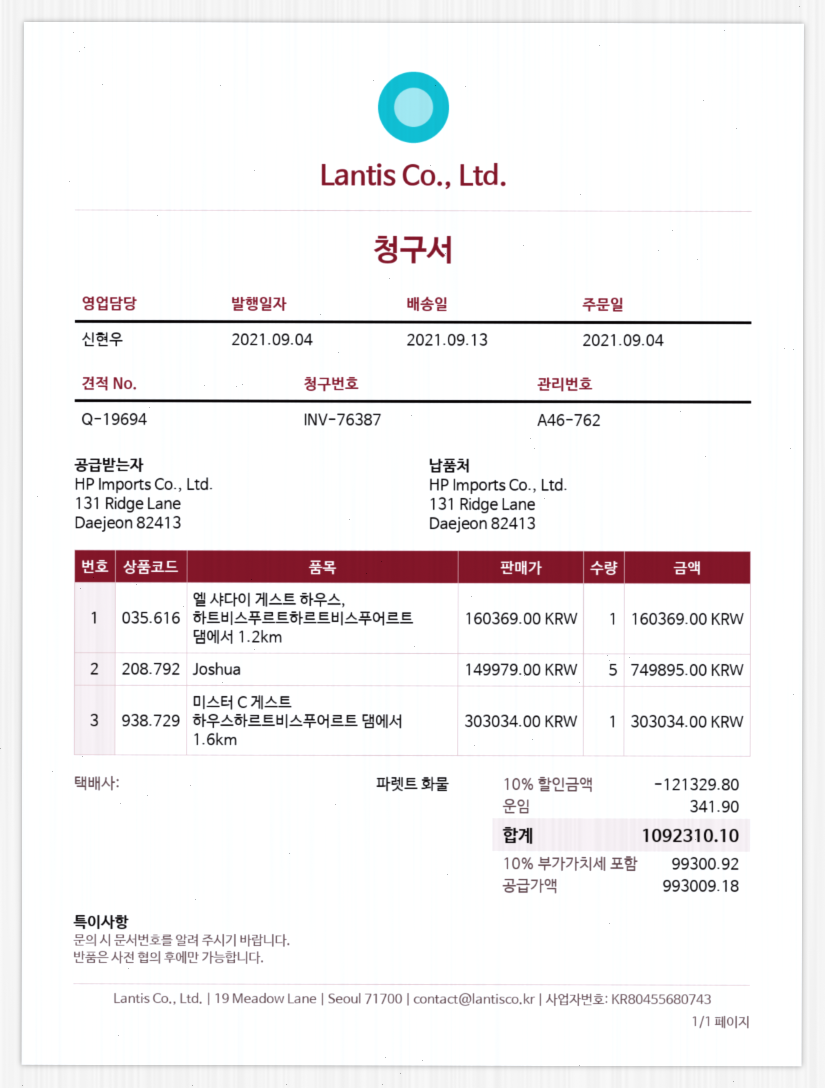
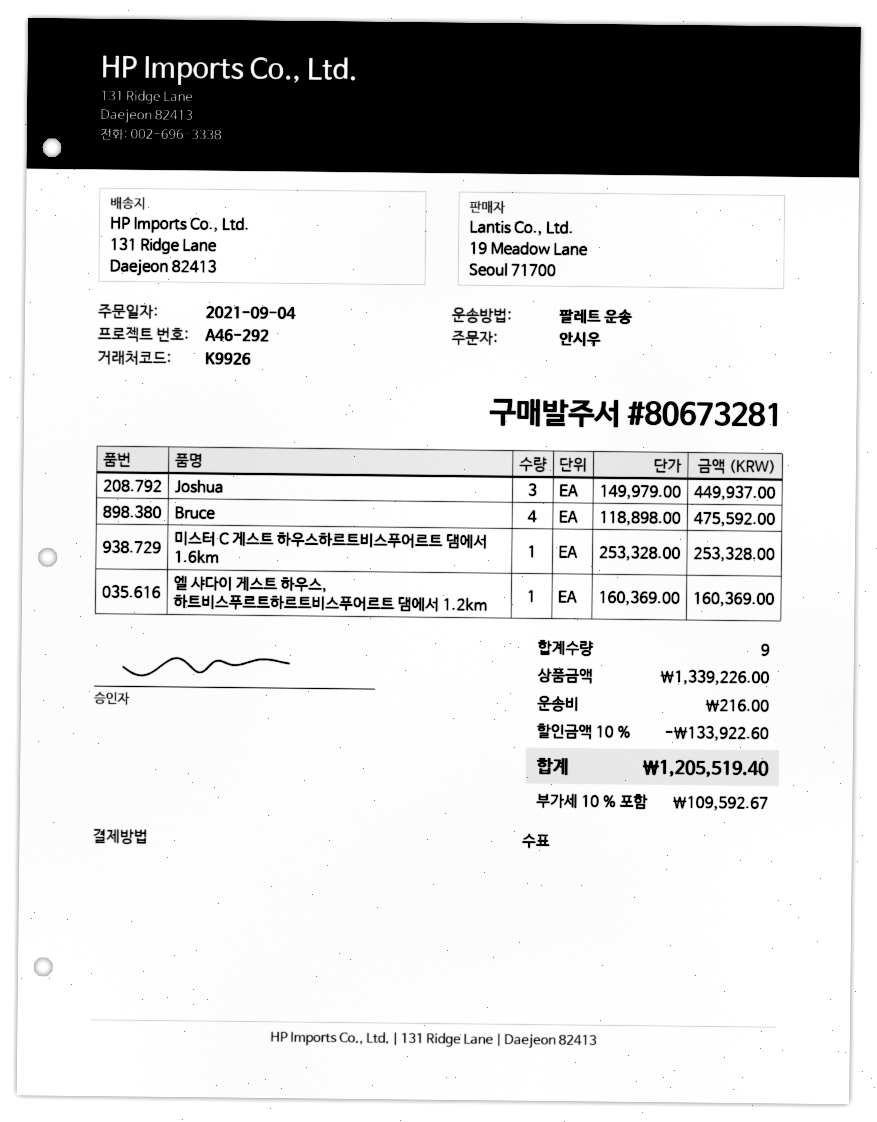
reference: A46-762 -> A46-292
Joshua: 5 x 149979.00 = 749895.00 -> 3 x 149979.00 = 449937.00
미스터 C 게스트 하우스하르트비스푸어르트 댐에서 1.6km: 1 x 303034.00 = 303034.00 -> 1 x 253328.00 = 253328.00
Bruce: none -> 4 x 118898.00 = 475592.00
discount: 10% = 121329.80 -> 10% = 133922.60
shipping: 341.90 -> 216.00
tax: 10% = 99300.92 -> 10% = 109592.67
total: 1092310.10 -> 1205519.40

